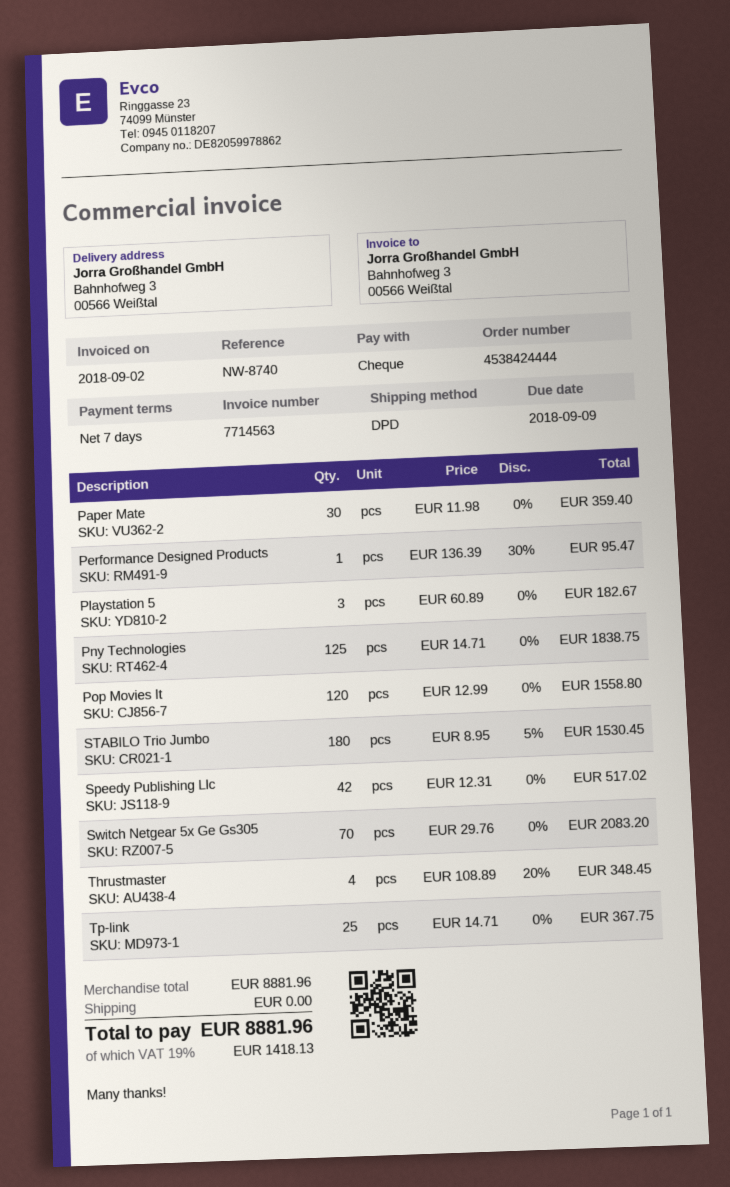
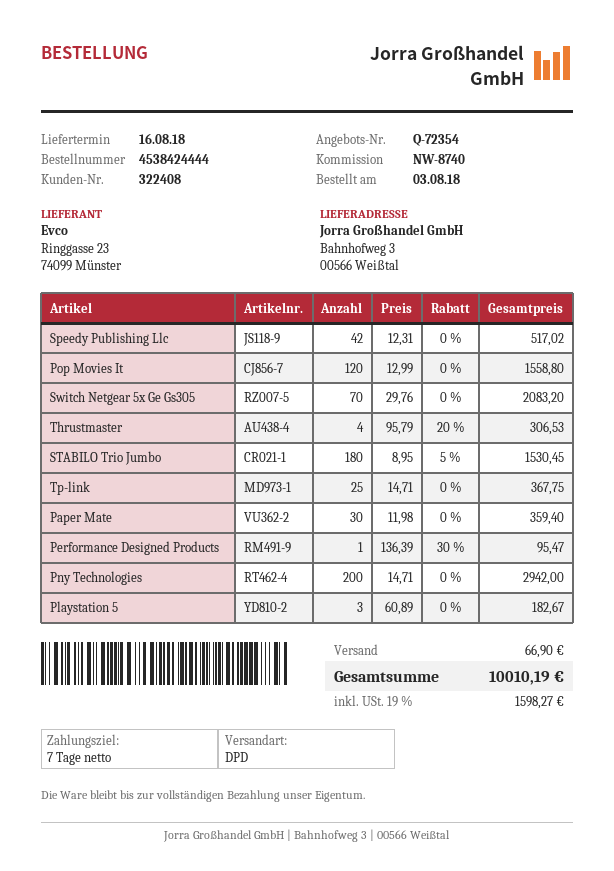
Pny Technologies: 125 x 14.71 = 1838.75 -> 200 x 14.71 = 2942.00
Thrustmaster: 4 x 108.89 - 20% = 348.45 -> 4 x 95.79 - 20% = 306.53
shipping: 0.00 -> 66.90
tax: 19% = 1418.13 -> 19% = 1598.27
total: 8881.96 -> 10010.19

